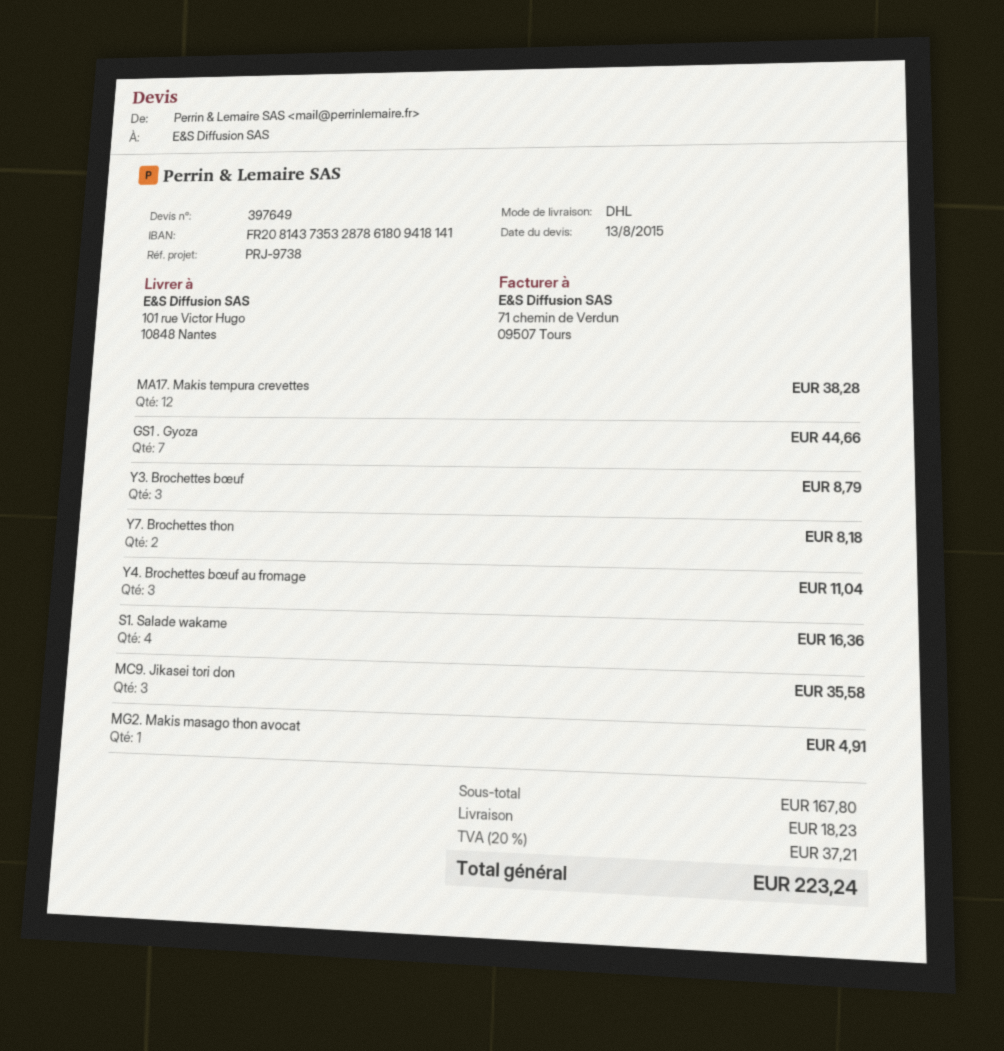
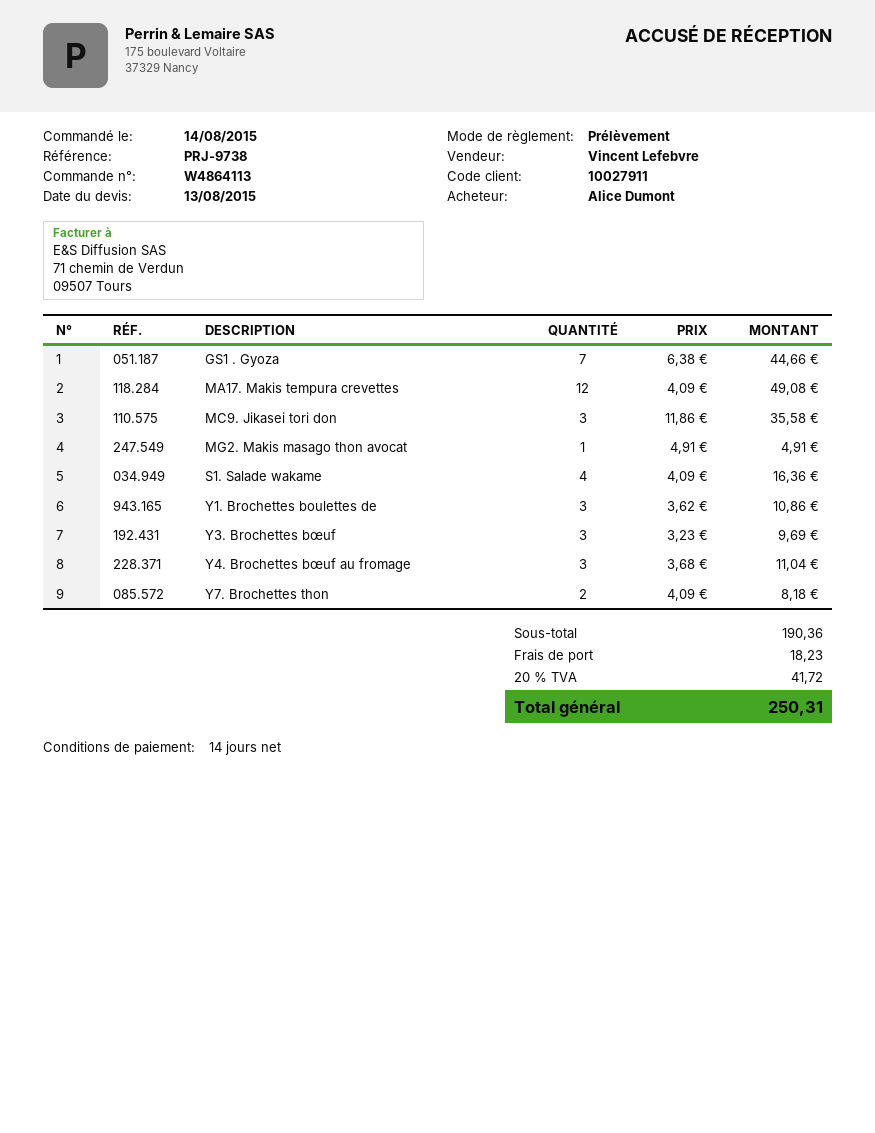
MA17. Makis tempura crevettes: 12 for 38.28 -> 12 for 49.08
Y3. Brochettes bœuf: 3 for 8.79 -> 3 for 9.69
Y1. Brochettes boulettes de: none -> 3 for 10.86
subtotal: 167.80 -> 190.36
tax: 20% = 37.21 -> 20% = 41.72
total: 223.24 -> 250.31

